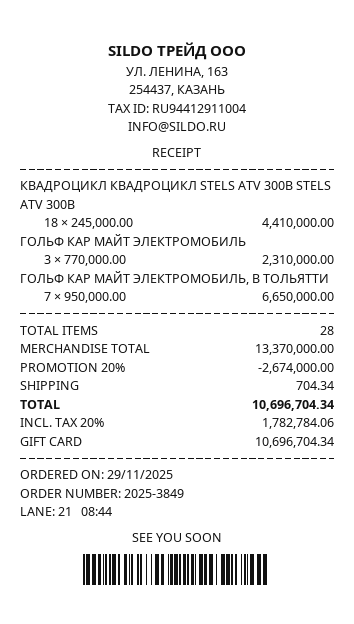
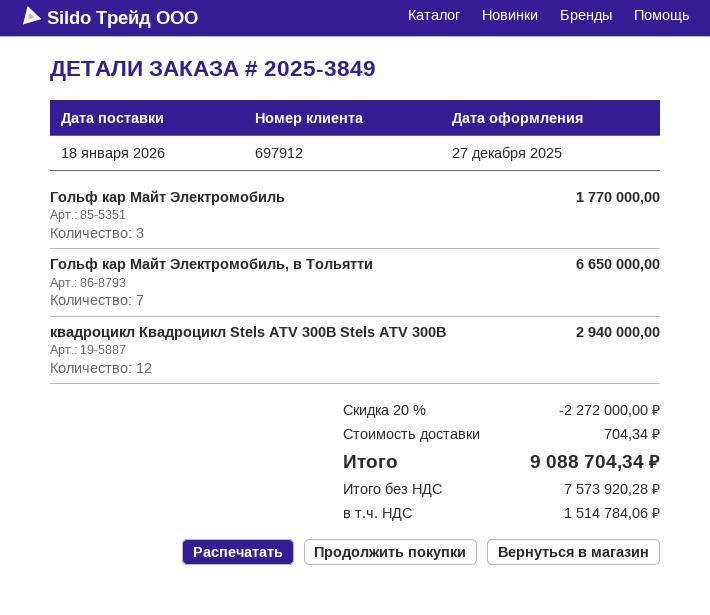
order date: 2025-11-29 -> 2025-12-27
КВАДРОЦИКЛ КВАДРОЦИКЛ STELS ATV 300B STELS ATV 300B: 18 for 4410000.00 -> 12 for 2940000.00
ГОЛЬФ КАР МАЙТ ЭЛЕКТРОМОБИЛЬ: 3 for 2310000.00 -> 3 for 1770000.00
discount: 20% = 2674000.00 -> 20% = 2272000.00
tax: 1782784.06 -> 1514784.06
total: 10696704.34 -> 9088704.34

